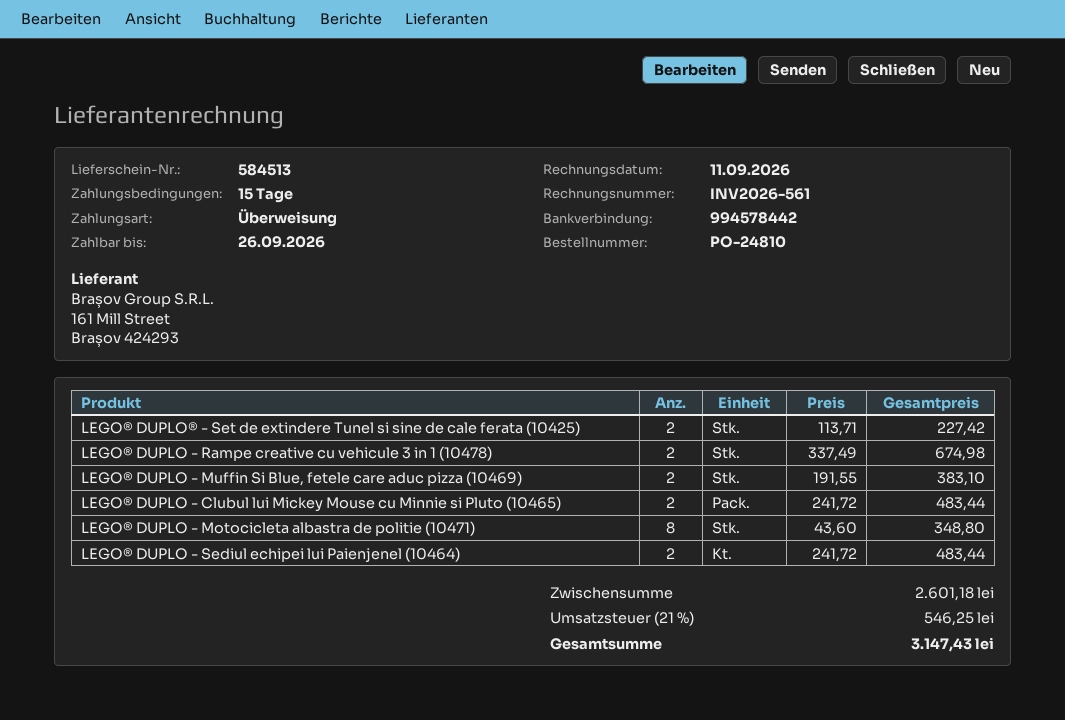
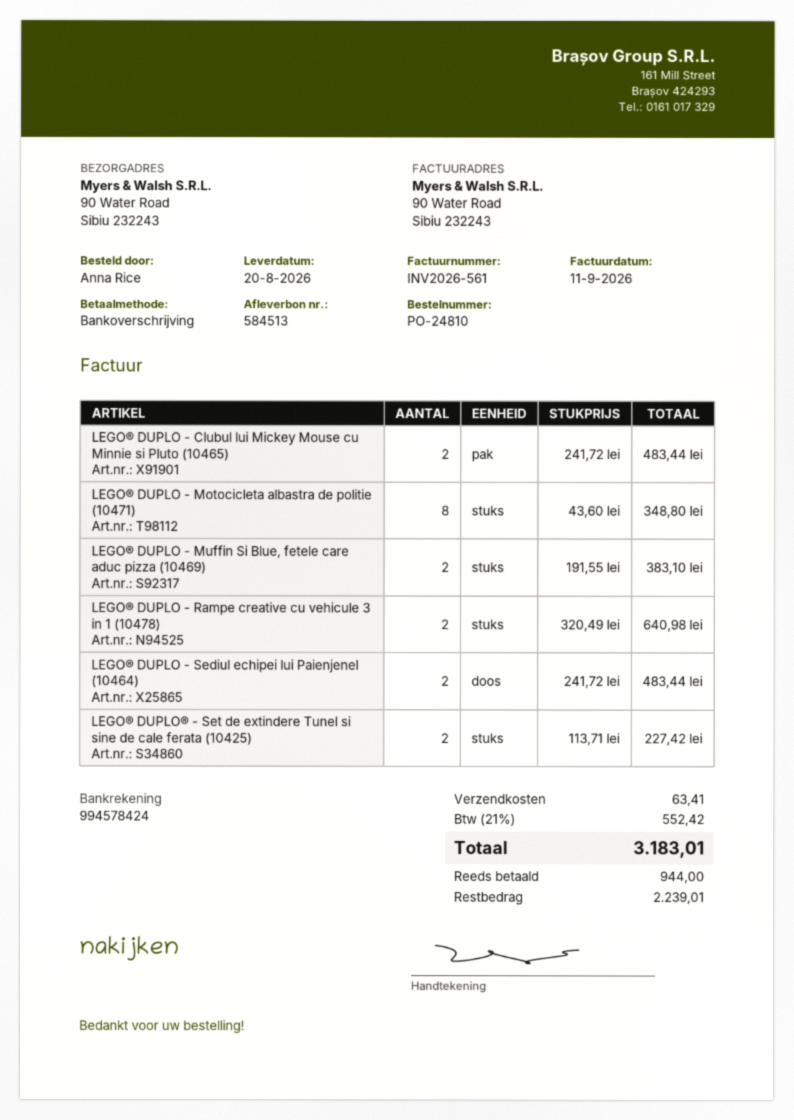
bank account: 994578442 -> 994578424
LEGO® DUPLO - Rampe creative cu vehicule 3 in 1 (10478): 2 x 337.49 = 674.98 -> 2 x 320.49 = 640.98
shipping: none -> 63.41
tax: 21% = 546.25 -> 21% = 552.42
total: 3147.43 -> 3183.01

